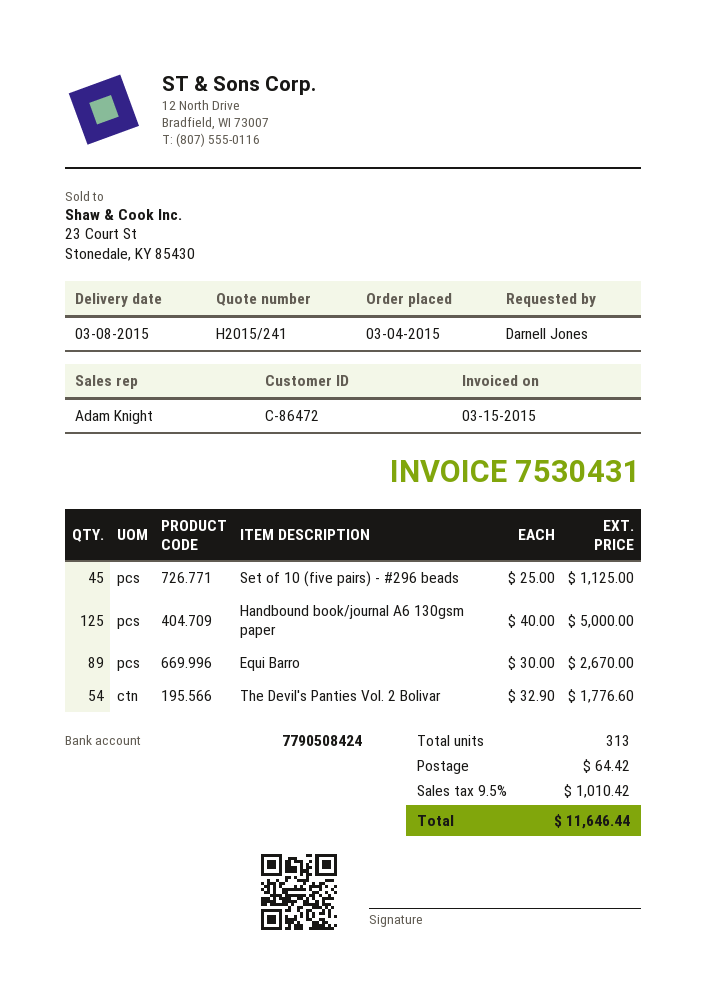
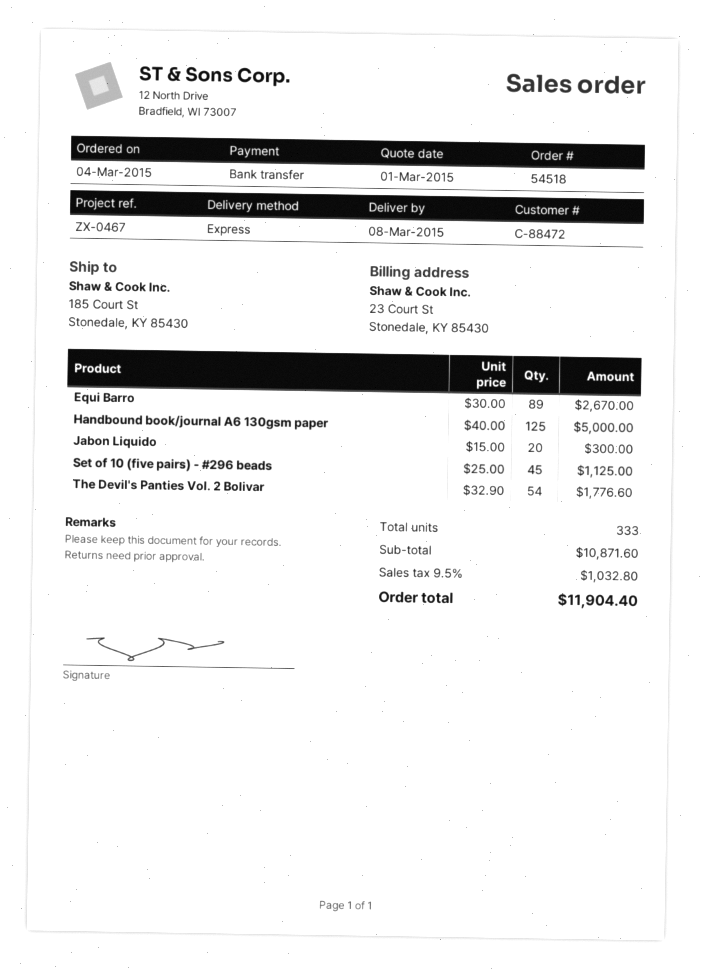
customer number: C-86472 -> C-88472
Jabon Liquido: none -> 20 x 15.00 = 300.00
total quantity: 313 -> 333
shipping: 64.42 -> none
tax: 9.5% = 1010.42 -> 9.5% = 1032.80
total: 11646.44 -> 11904.40

